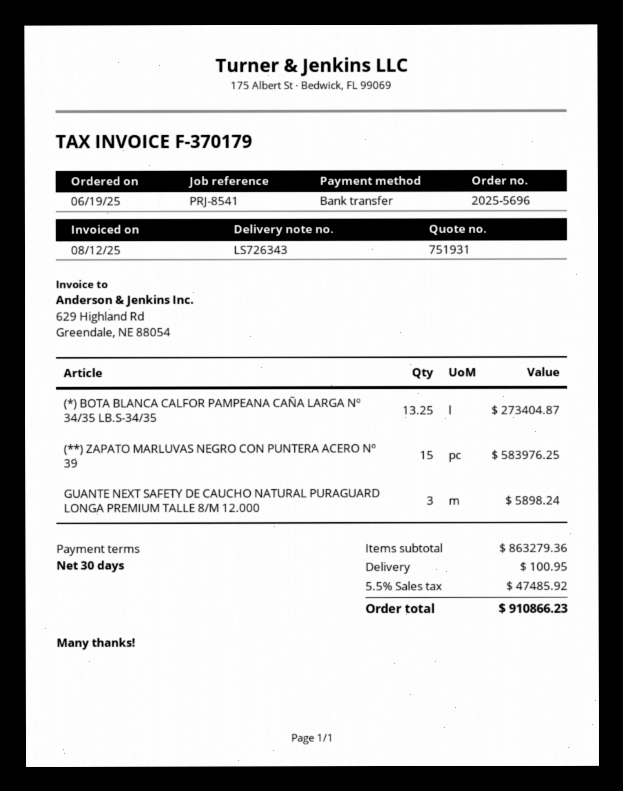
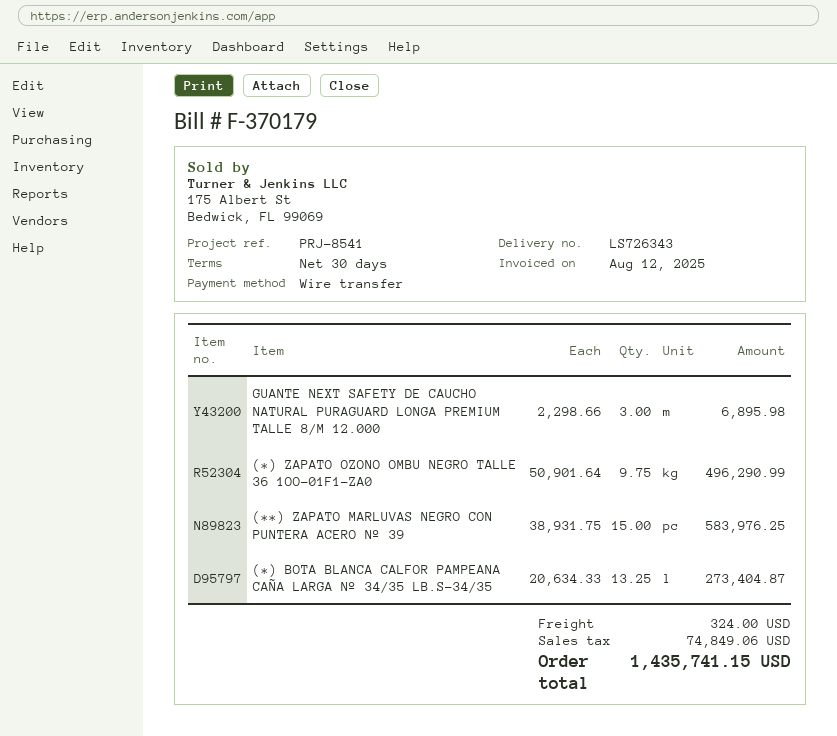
GUANTE NEXT SAFETY DE CAUCHO NATURAL PURAGUARD LONGA PREMIUM TALLE 8/M 12.000: 3 for 5898.24 -> 3 for 6895.98
(*) ZAPATO OZONO OMBU NEGRO TALLE 36 1OO-01F1-ZA0: none -> 9.75 for 496290.99
shipping: 100.95 -> 324.00
tax: 47485.92 -> 74849.06
total: 910866.23 -> 1435741.15

